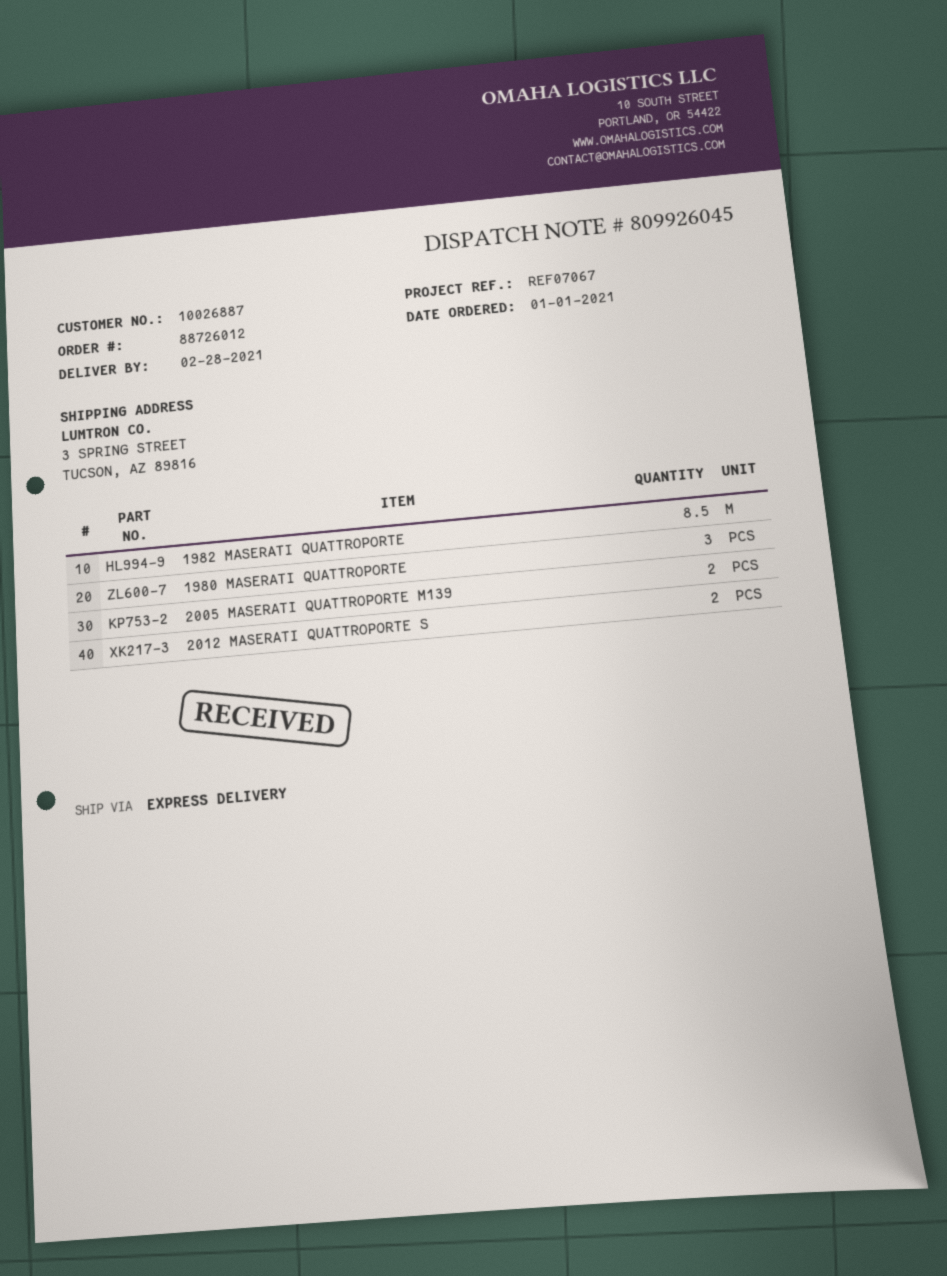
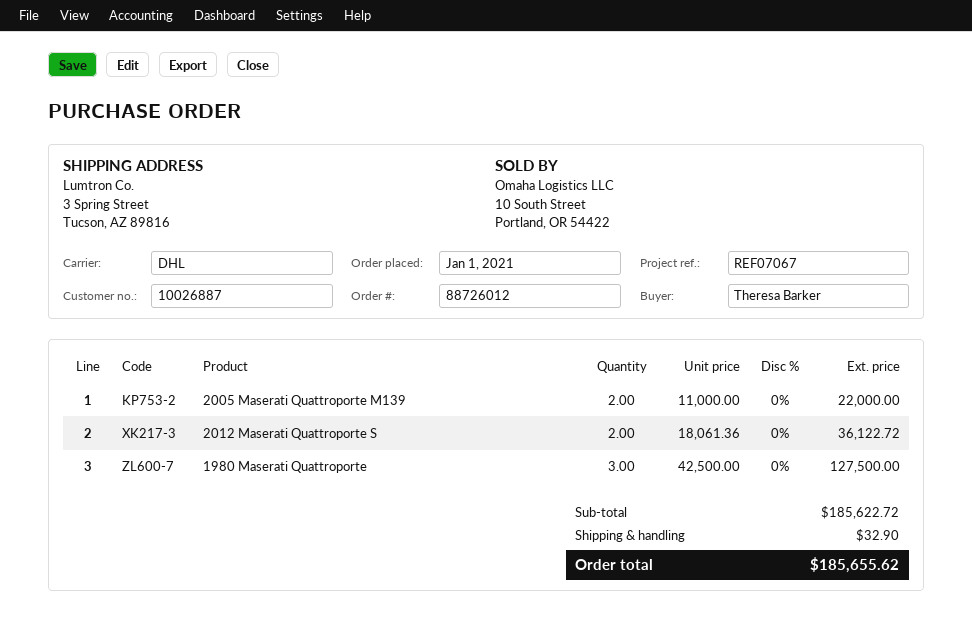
shipping method: express -> DHL
1982 MASERATI QUATTROPORTE: 8.5 -> none

